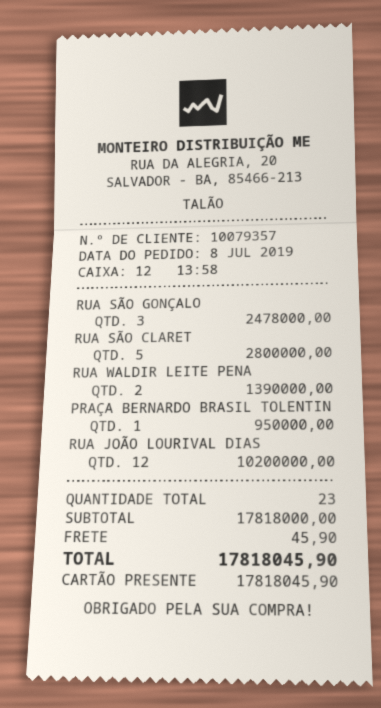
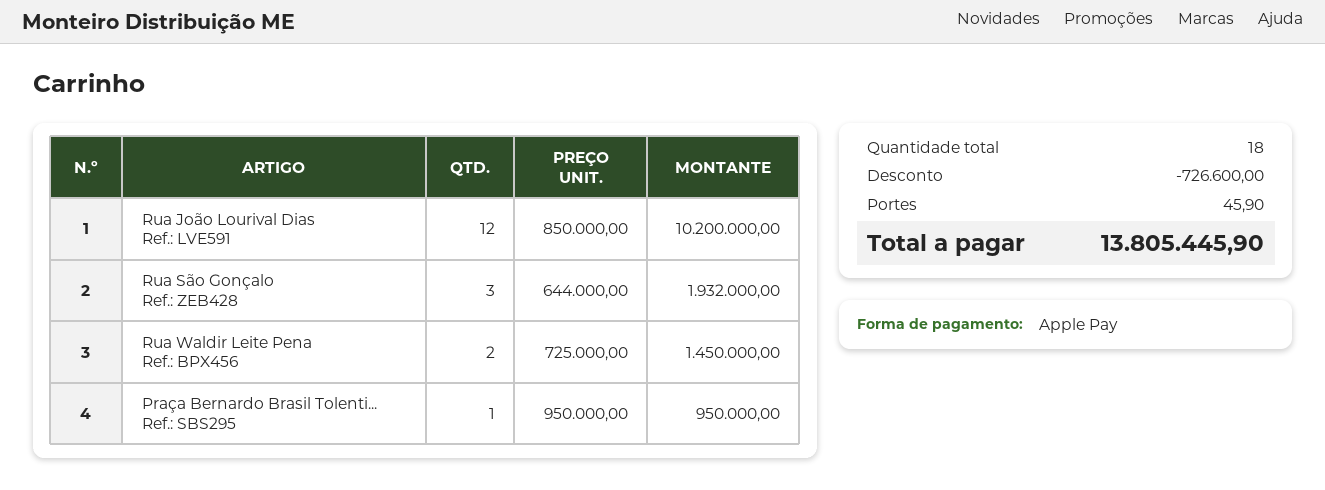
payment method: gift card -> Apple Pay
RUA SÃO GONÇALO: 3 for 2478000.00 -> 3 for 1932000.00
RUA SÃO CLARET: 5 for 2800000.00 -> none
RUA WALDIR LEITE PENA: 2 for 1390000.00 -> 2 for 1450000.00
total quantity: 23 -> 18
discount: none -> 726600.00
total: 17818045.90 -> 13805445.90

